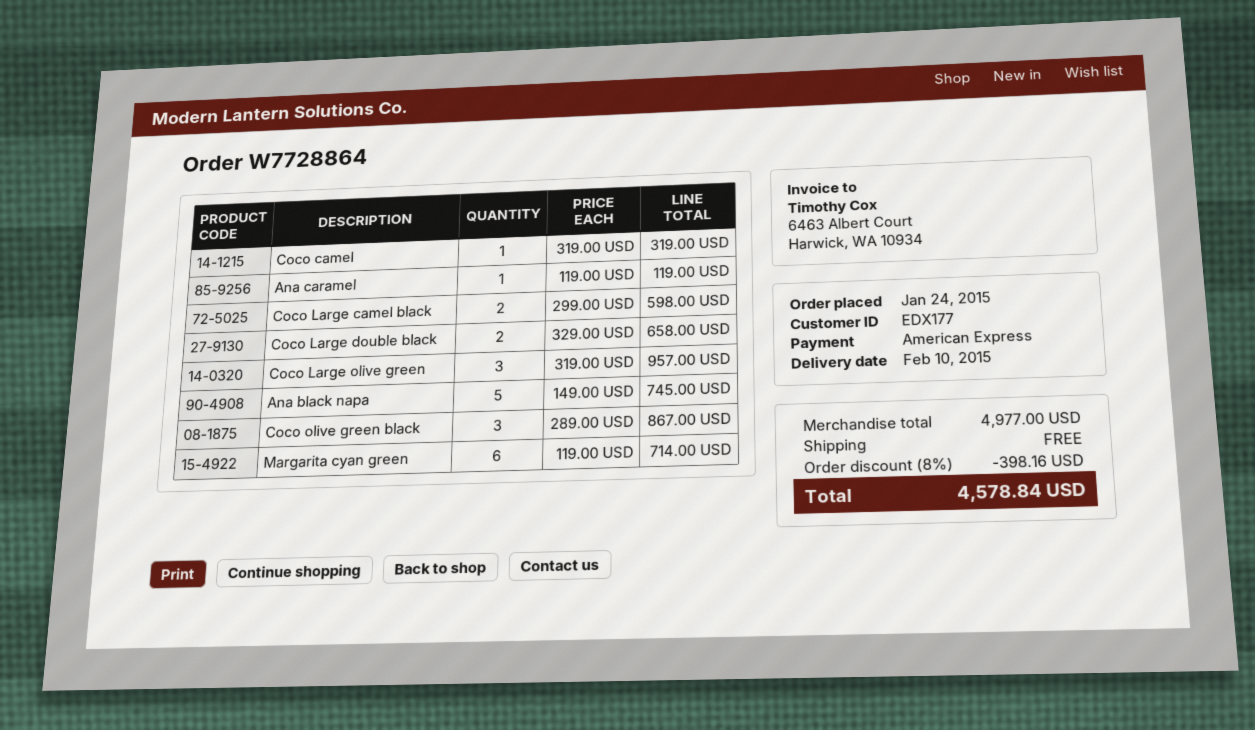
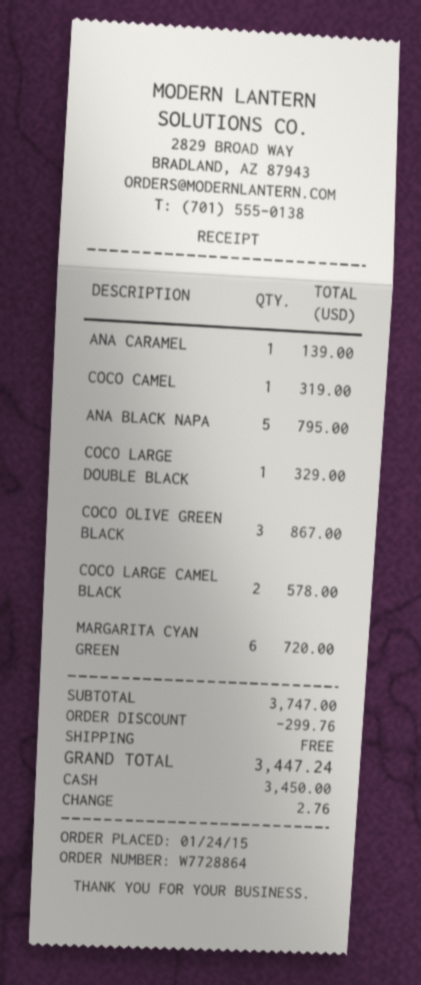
payment method: American Express -> cash
Ana caramel: 1 for 119.00 -> 1 for 139.00
Coco Large camel black: 2 for 598.00 -> 2 for 578.00
Coco Large double black: 2 for 658.00 -> 1 for 329.00
Coco Large olive green: 3 for 957.00 -> none
Ana black napa: 5 for 745.00 -> 5 for 795.00
Margarita cyan green: 6 for 714.00 -> 6 for 720.00
subtotal: 4977.00 -> 3747.00
discount: 398.16 -> 299.76
total: 4578.84 -> 3447.24

